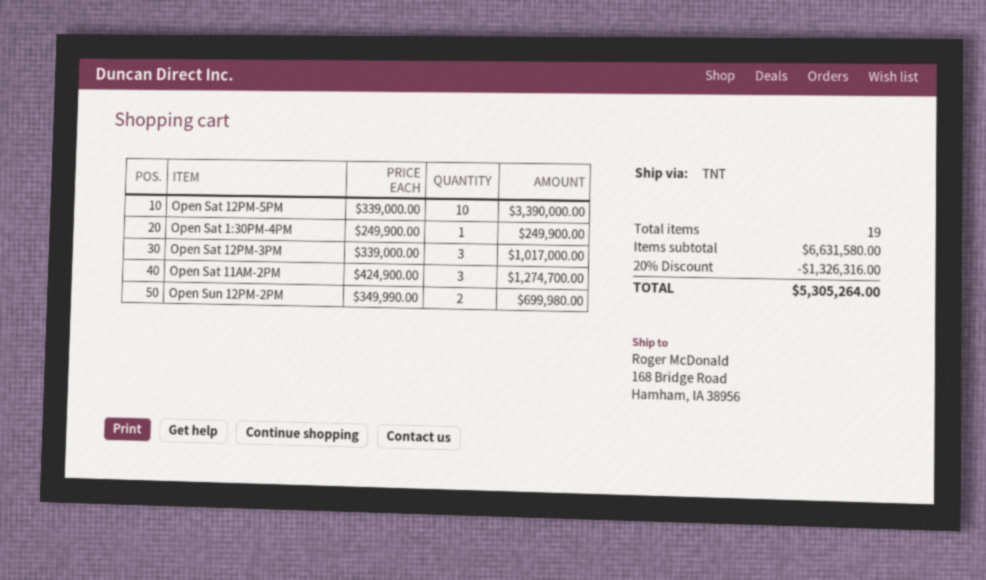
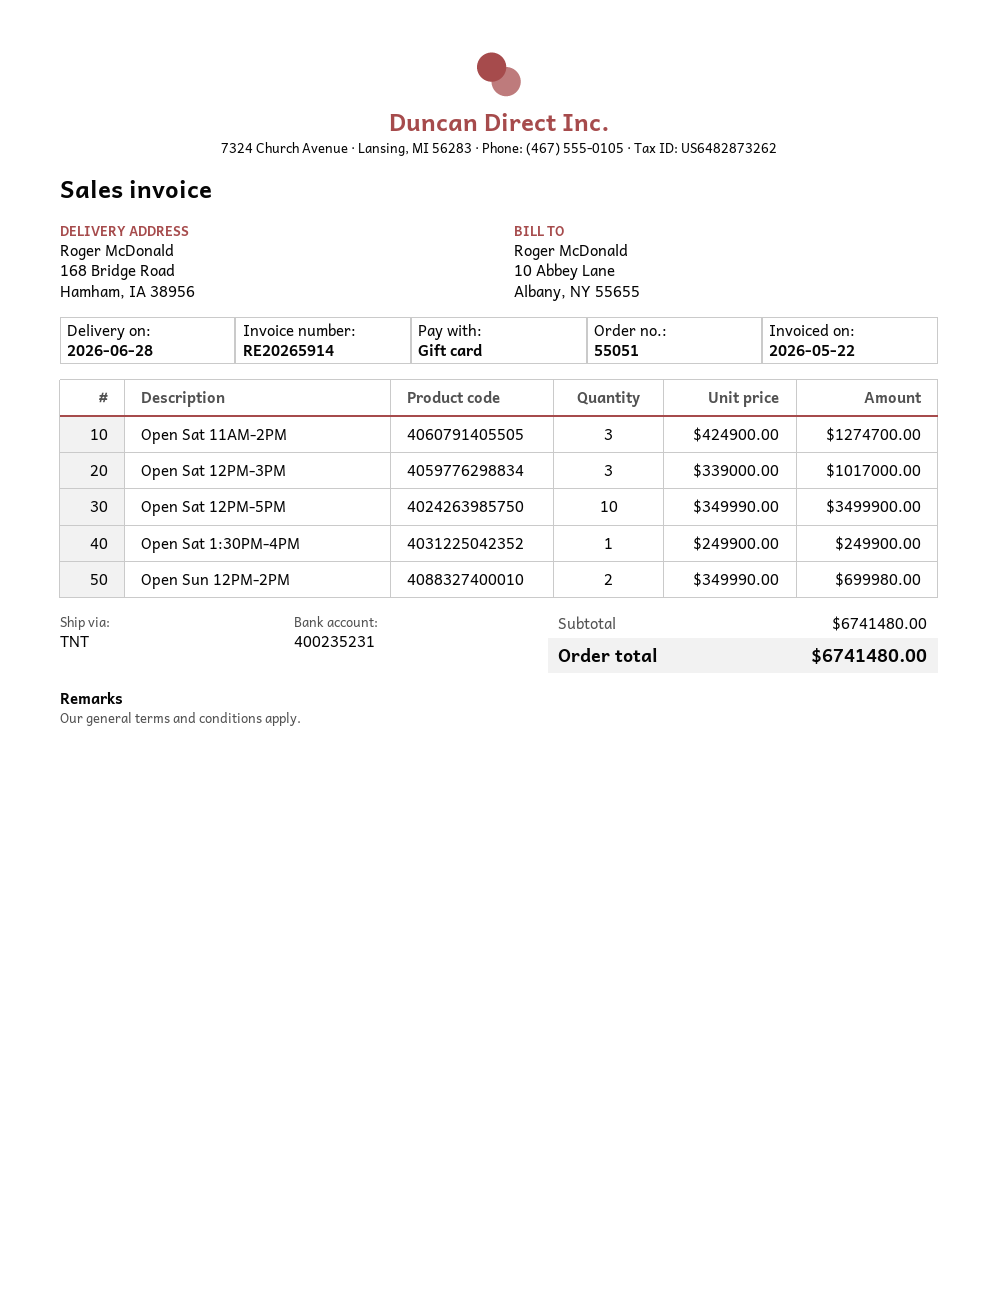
Open Sat 12PM-5PM: 10 x 339000.00 = 3390000.00 -> 10 x 349990.00 = 3499900.00
subtotal: 6631580.00 -> 6741480.00
discount: 20% = 1326316.00 -> none
total: 5305264.00 -> 6741480.00

